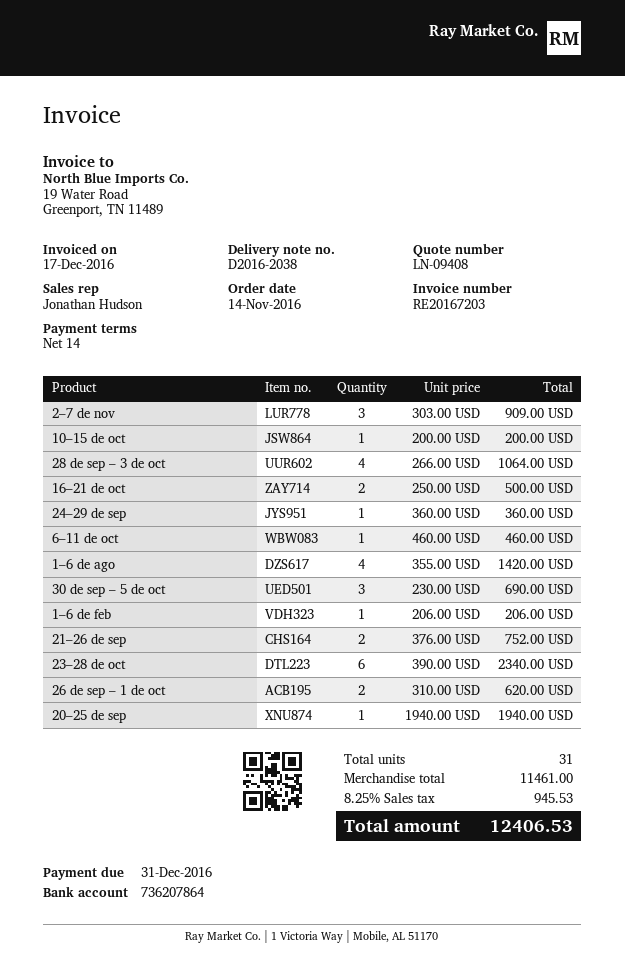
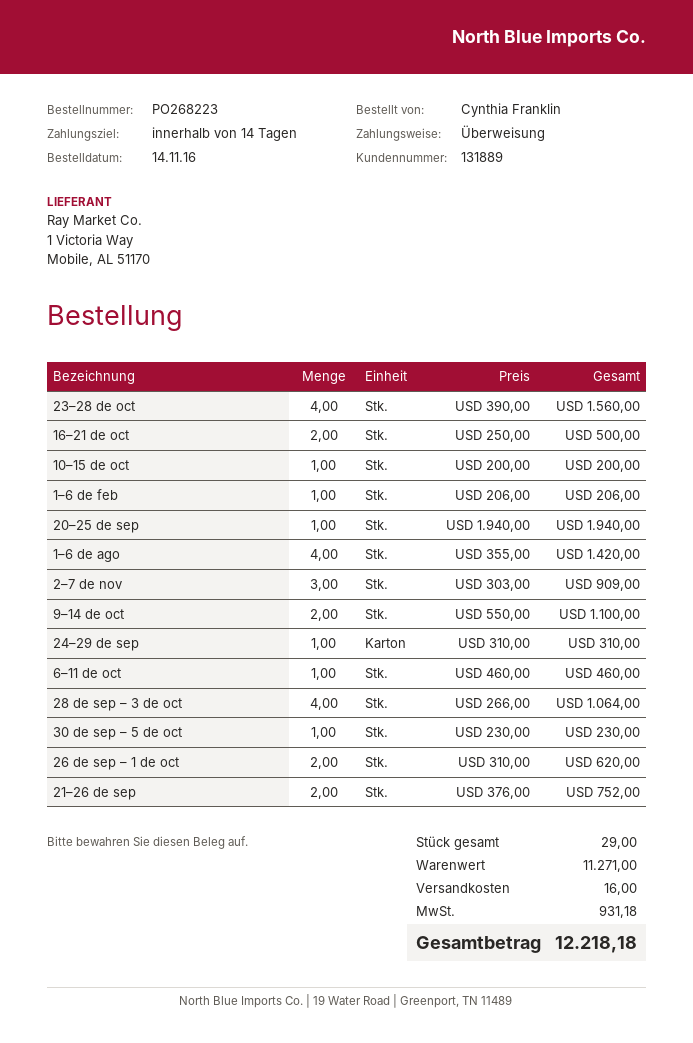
24–29 de sep: 1 x 360.00 = 360.00 -> 1 x 310.00 = 310.00
30 de sep – 5 de oct: 3 x 230.00 = 690.00 -> 1 x 230.00 = 230.00
23–28 de oct: 6 x 390.00 = 2340.00 -> 4 x 390.00 = 1560.00
9–14 de oct: none -> 2 x 550.00 = 1100.00
total quantity: 31 -> 29
subtotal: 11461.00 -> 11271.00
shipping: none -> 16.00
tax: 945.53 -> 931.18
total: 12406.53 -> 12218.18

